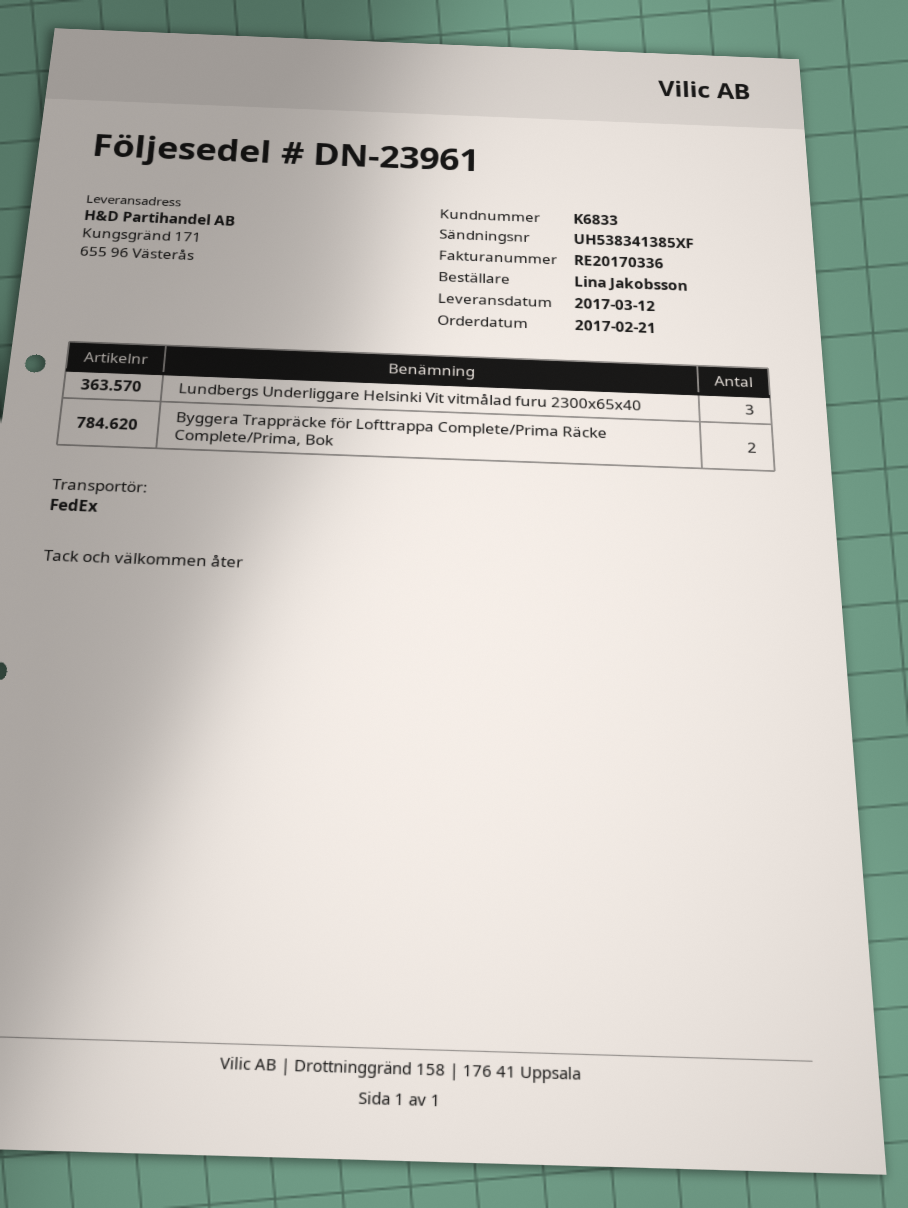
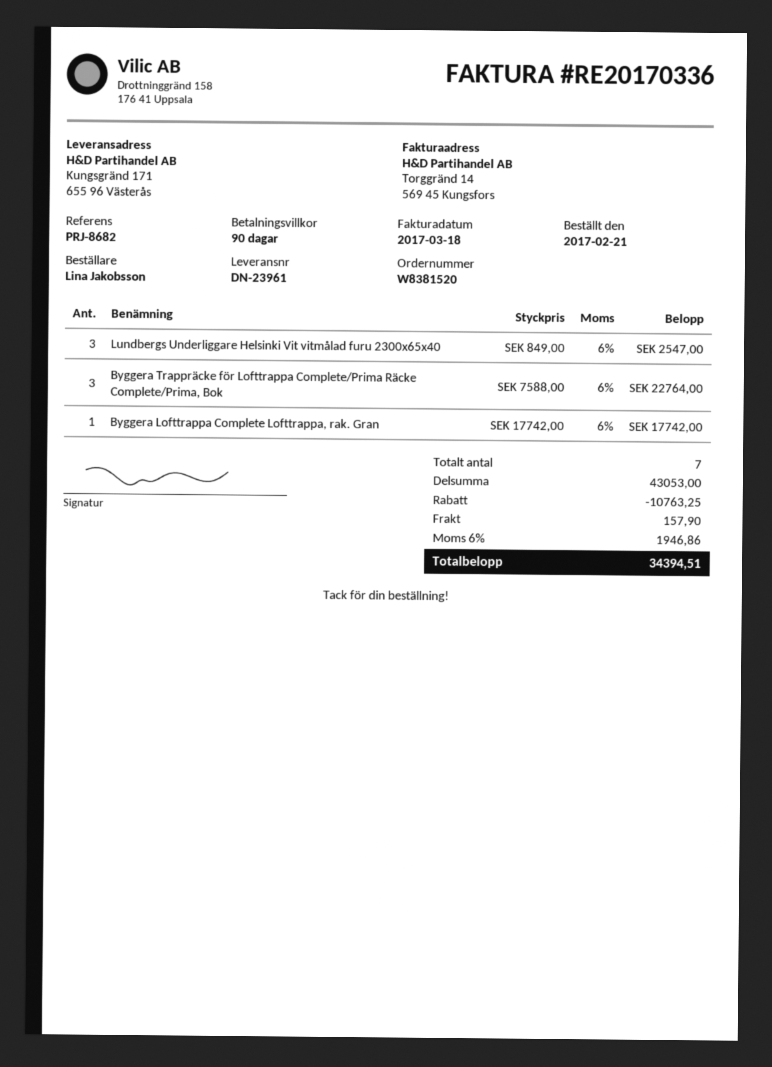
Byggera Trappräcke för Lofttrappa Complete/Prima Räcke Complete/Prima, Bok: 2 -> 3
Byggera Lofttrappa Complete Lofttrappa, rak. Gran: none -> 1

